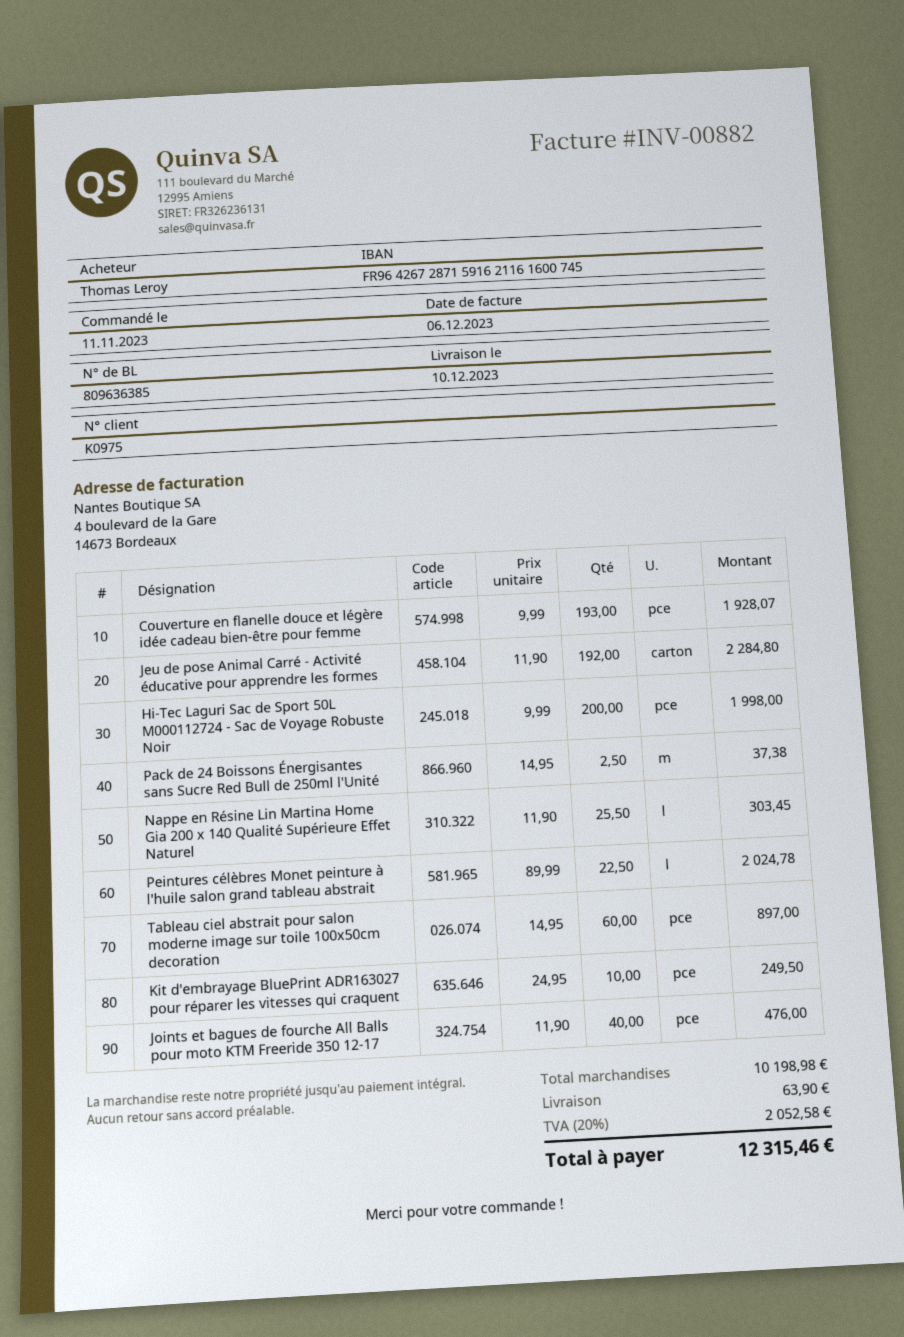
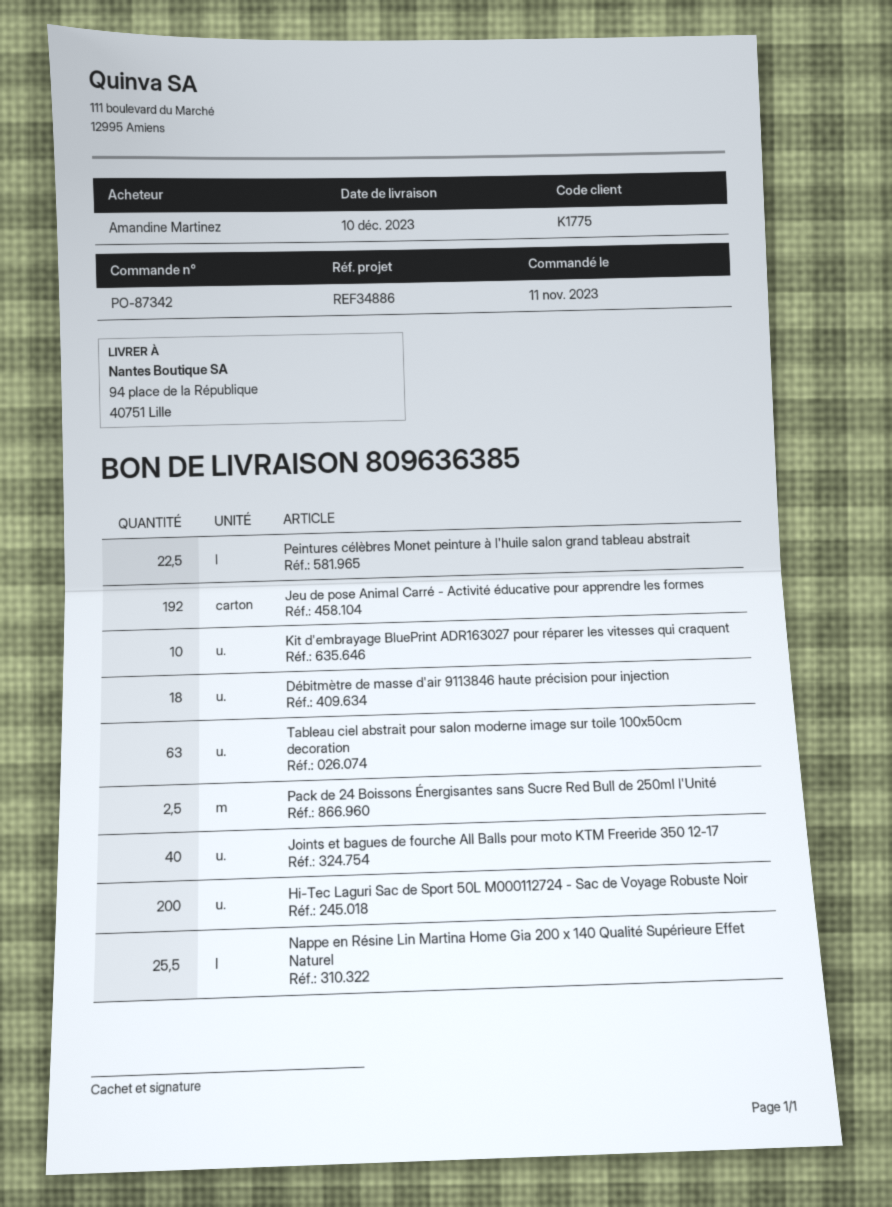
customer number: K0975 -> K1775
ordered by: Thomas Leroy -> Amandine Martinez
Couverture en flanelle douce et légère idée cadeau bien-être pour femme: 193 -> none
Tableau ciel abstrait pour salon moderne image sur toile 100x50cm decoration: 60 -> 63
Débitmètre de masse d'air 9113846 haute précision pour injection: none -> 18

